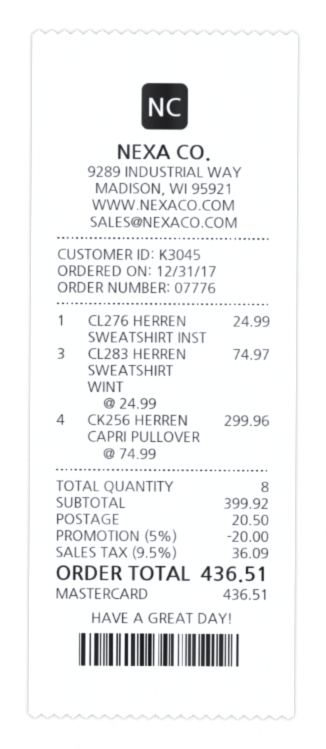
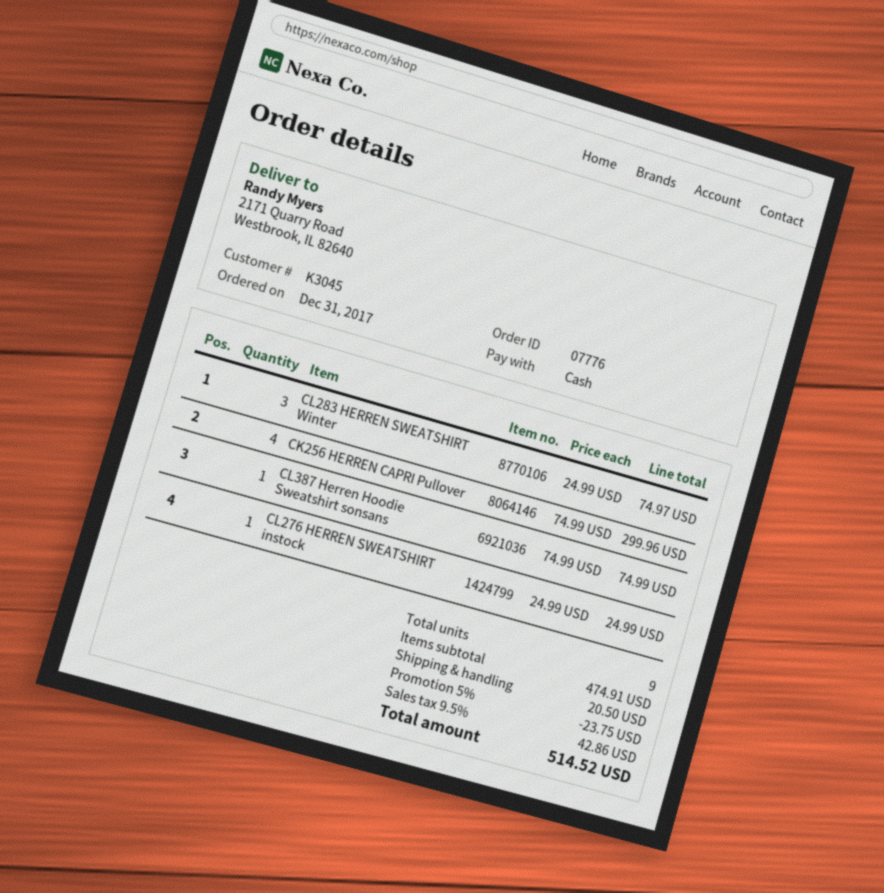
payment method: Mastercard -> cash
CL387 Herren Hoodie Sweatshirt sonsans: none -> 1 x 74.99 = 74.99
total quantity: 8 -> 9
subtotal: 399.92 -> 474.91
discount: 5% = 20.00 -> 5% = 23.75
tax: 9.5% = 36.09 -> 9.5% = 42.86
total: 436.51 -> 514.52

